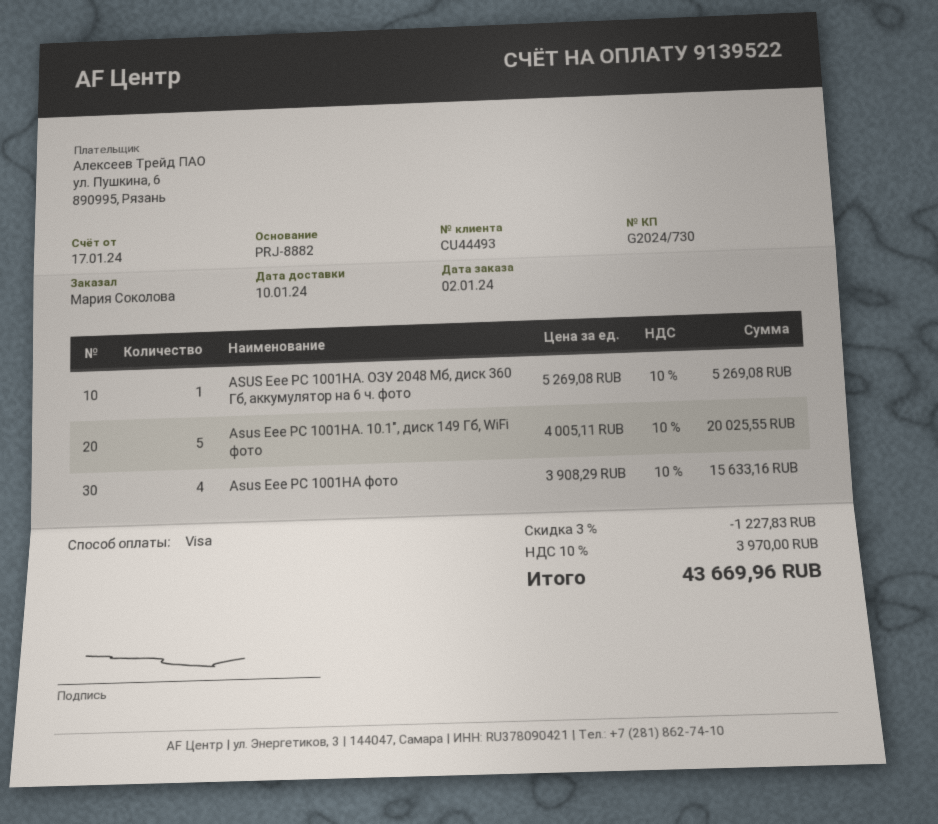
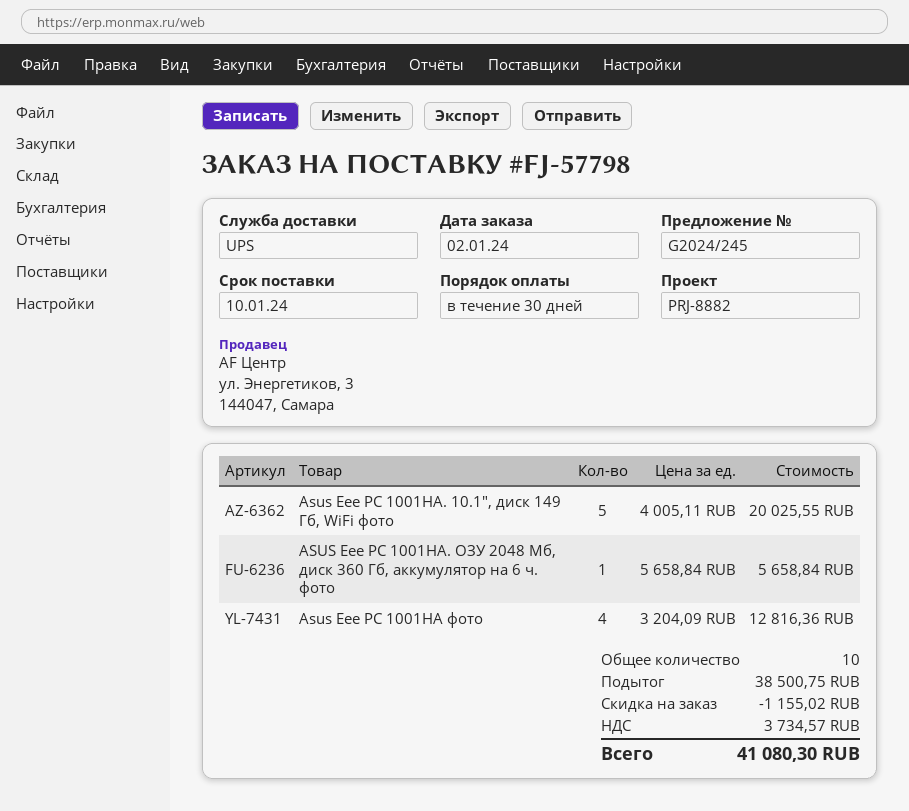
quote number: G2024/730 -> G2024/245
ASUS Eee PC 1001HA. ОЗУ 2048 Мб, диск 360 Гб, аккумулятор на 6 ч. фото: 1 x 5269.08 = 5269.08 -> 1 x 5658.84 = 5658.84
Asus Eee PC 1001HA фото: 4 x 3908.29 = 15633.16 -> 4 x 3204.09 = 12816.36
discount: 1227.83 -> 1155.02
tax: 3970.00 -> 3734.57
total: 43669.96 -> 41080.30

